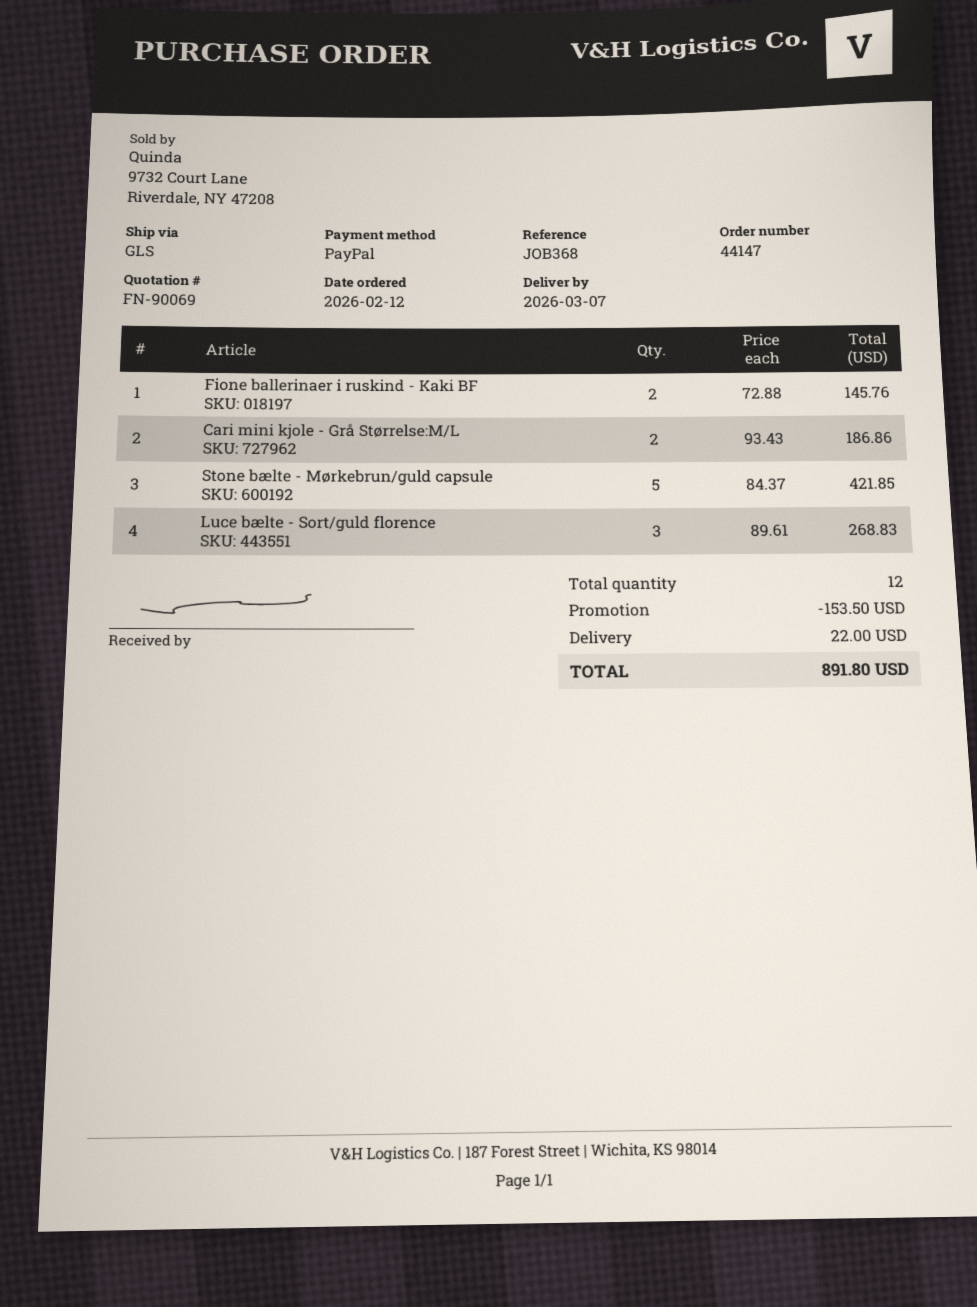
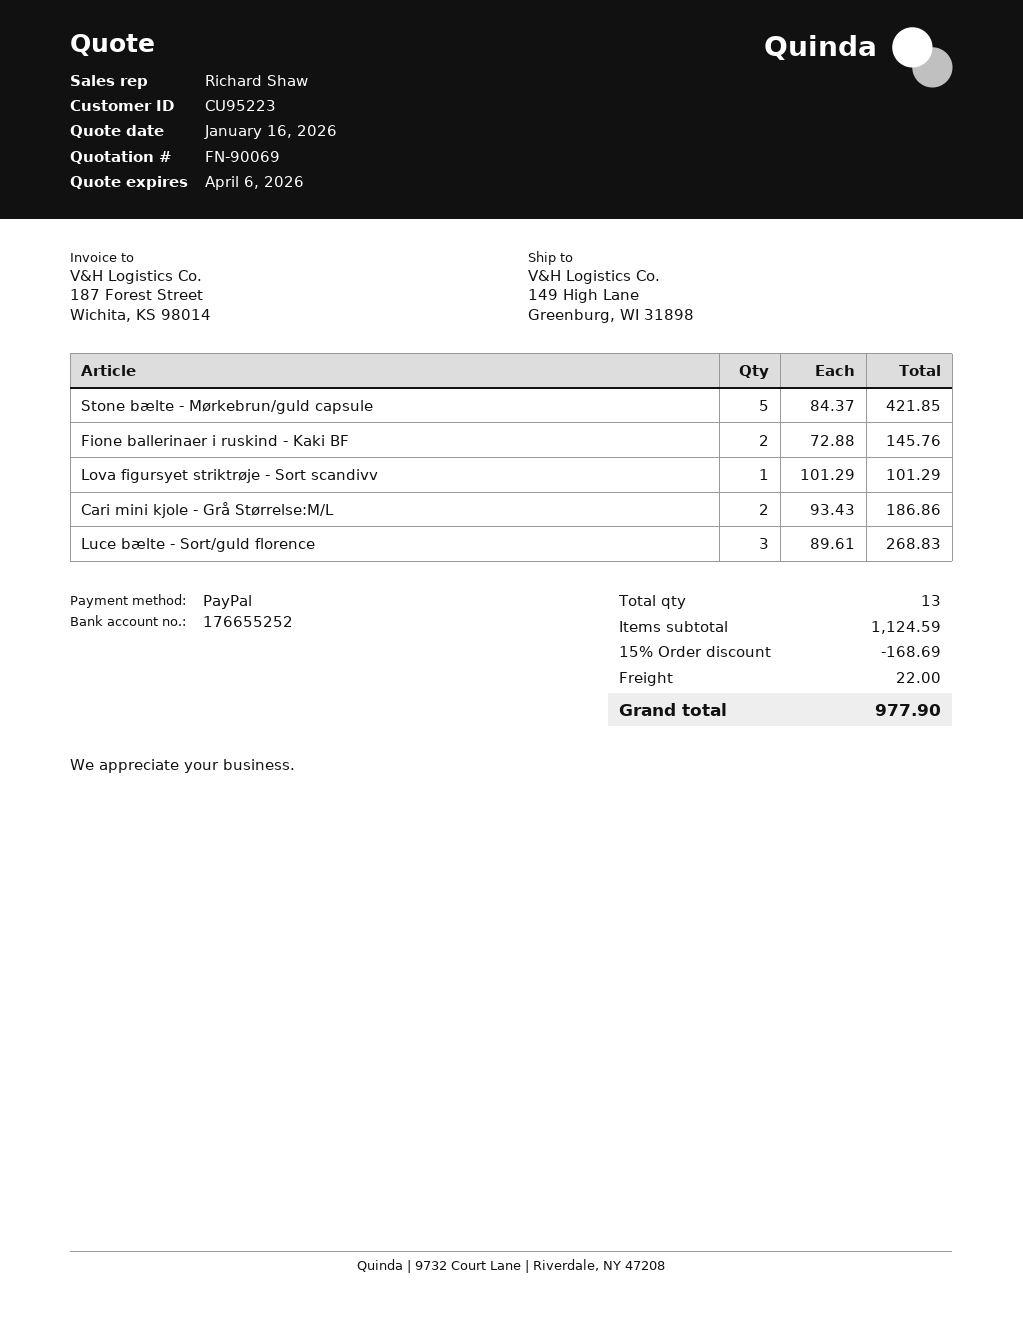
Lova figursyet striktrøje - Sort scandivv: none -> 1 x 101.29 = 101.29
total quantity: 12 -> 13
discount: 153.50 -> 168.69
total: 891.80 -> 977.90

